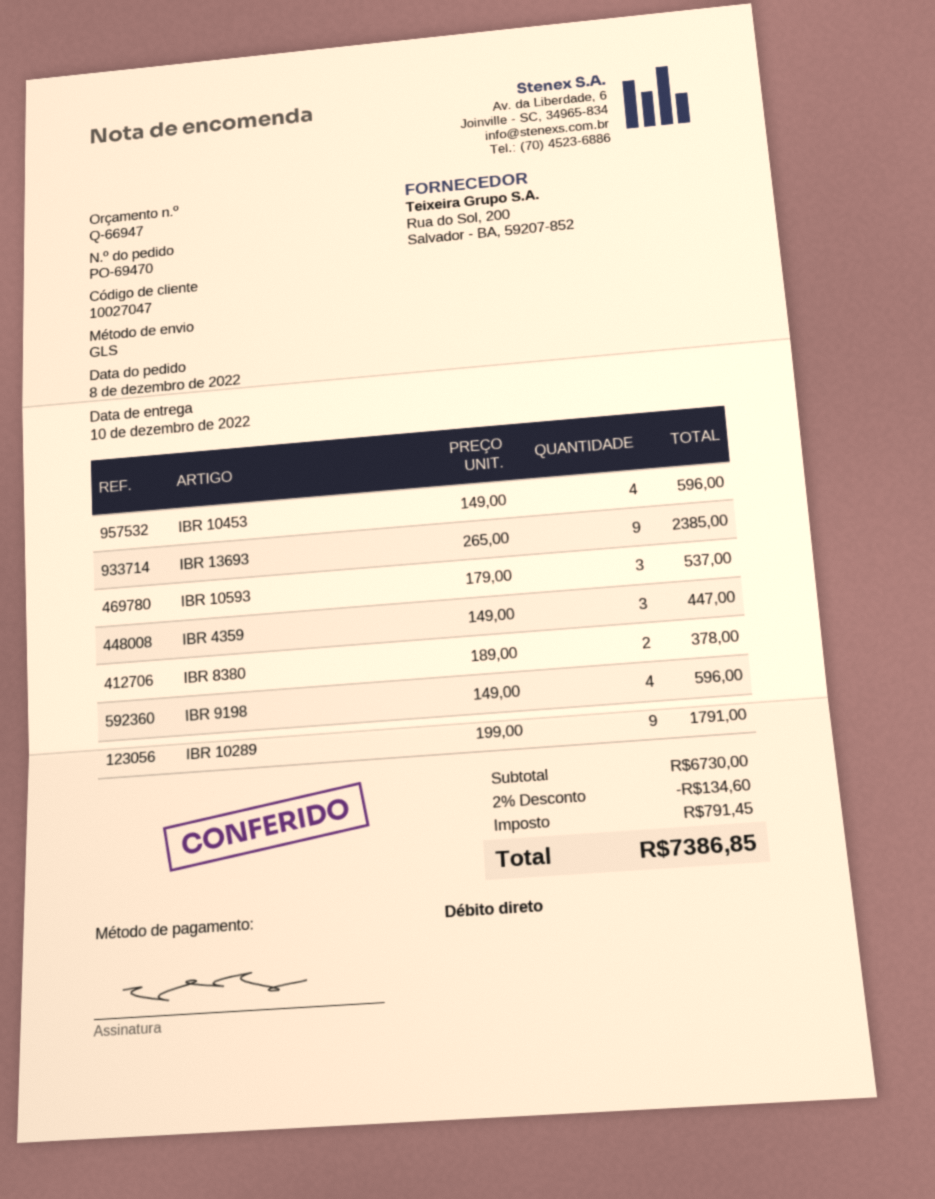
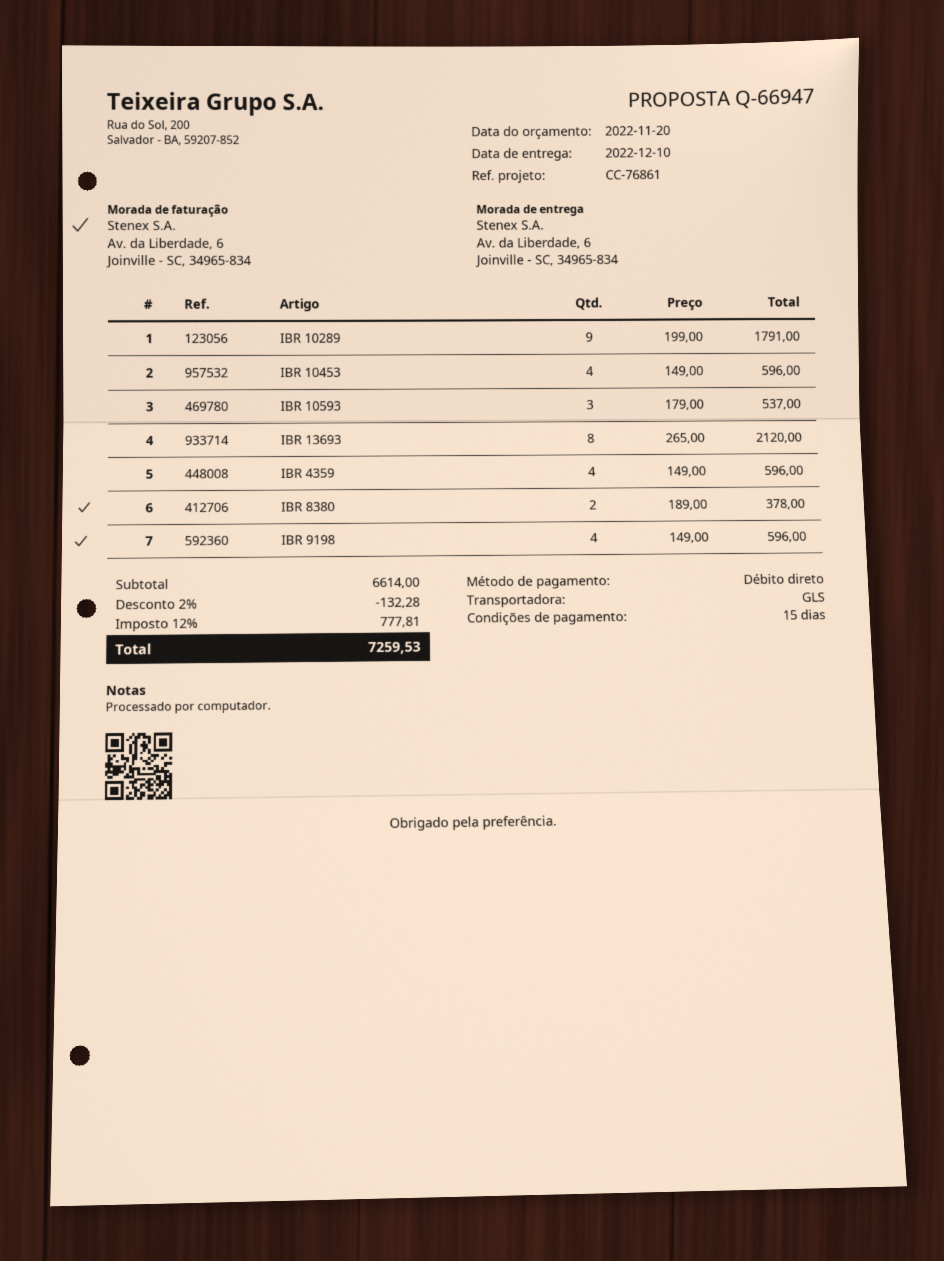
IBR 13693: 9 x 265.00 = 2385.00 -> 8 x 265.00 = 2120.00
IBR 4359: 3 x 149.00 = 447.00 -> 4 x 149.00 = 596.00
subtotal: 6730.00 -> 6614.00
discount: 2% = 134.60 -> 2% = 132.28
tax: 791.45 -> 777.81
total: 7386.85 -> 7259.53

